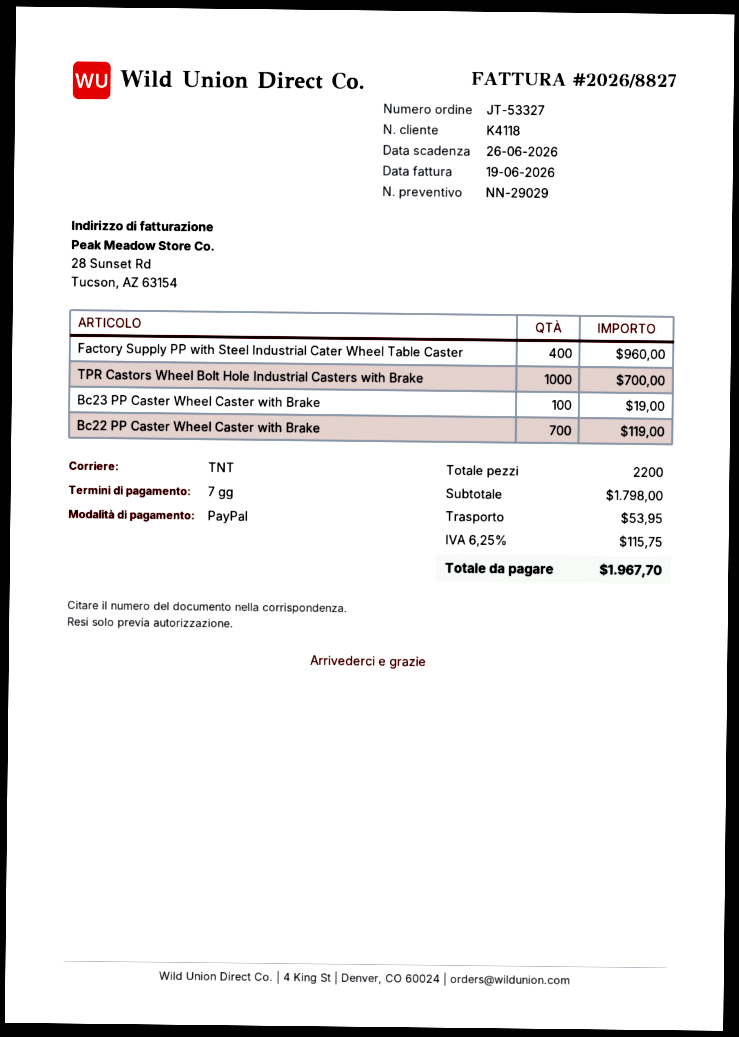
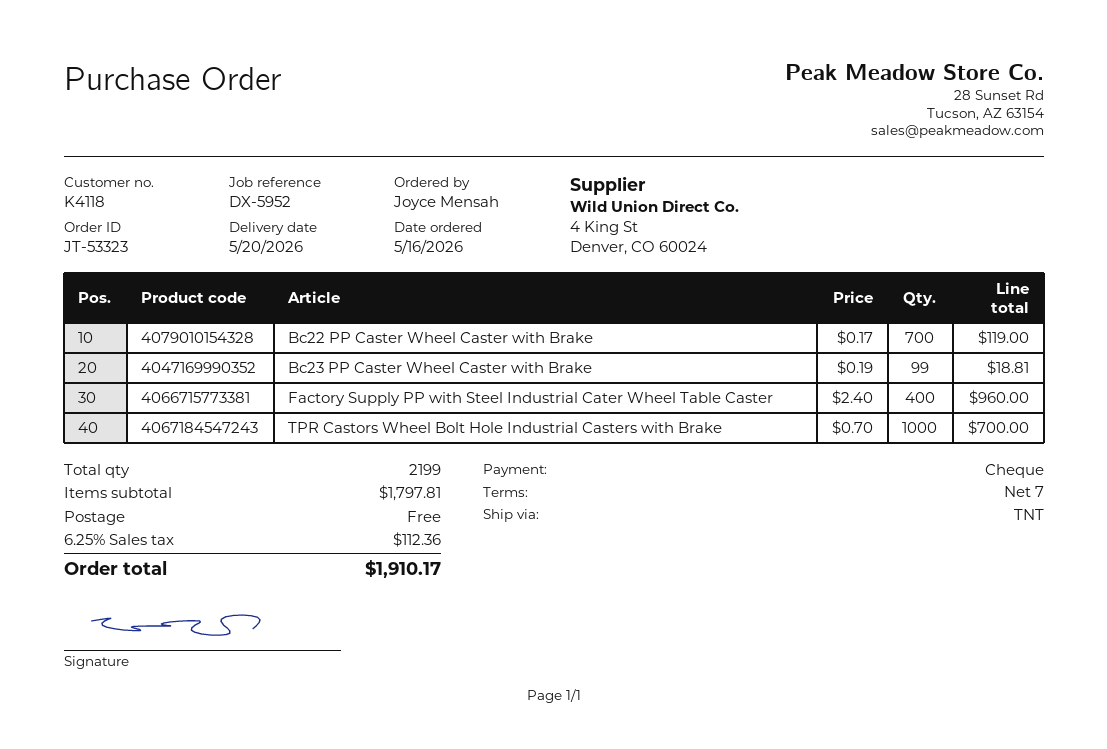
order number: JT-53327 -> JT-53323
payment method: PayPal -> cheque
Bc23 PP Caster Wheel Caster with Brake: 100 for 19.00 -> 99 for 18.81
total quantity: 2200 -> 2199
subtotal: 1798.00 -> 1797.81
shipping: 53.95 -> 0.00
tax: 6.25% = 115.75 -> 6.25% = 112.36
total: 1967.70 -> 1910.17

